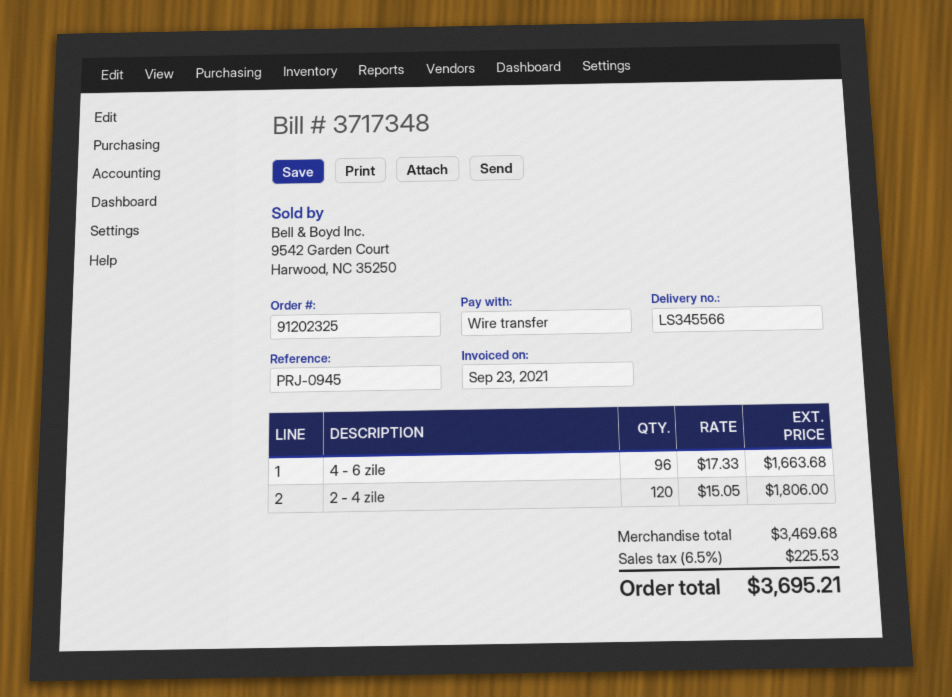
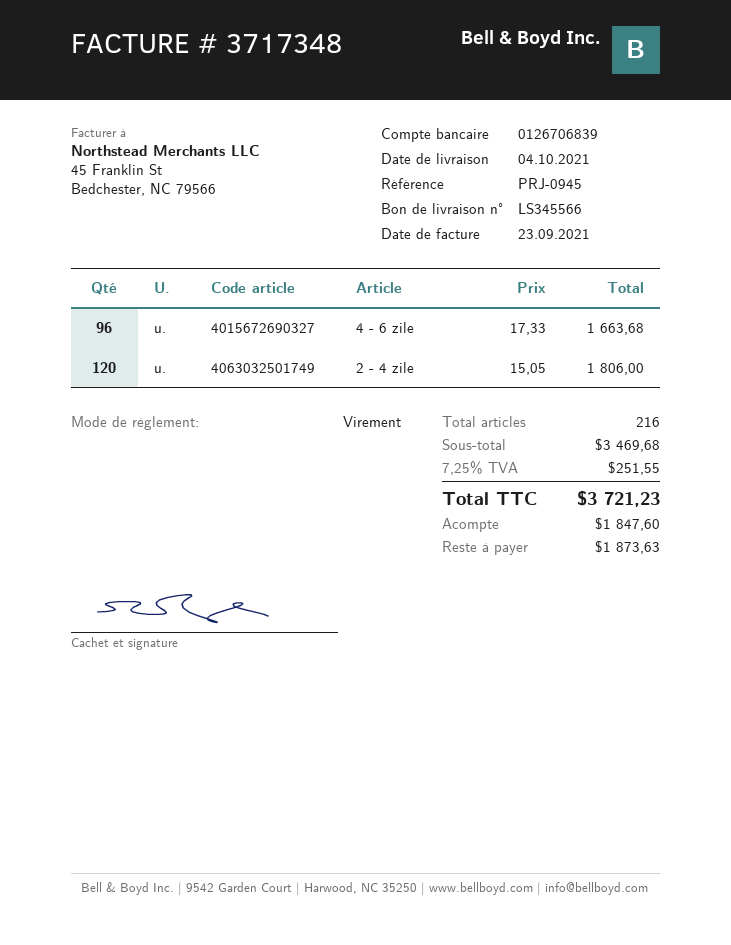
tax: 6.5% = 225.53 -> 7.25% = 251.55
total: 3695.21 -> 3721.23

